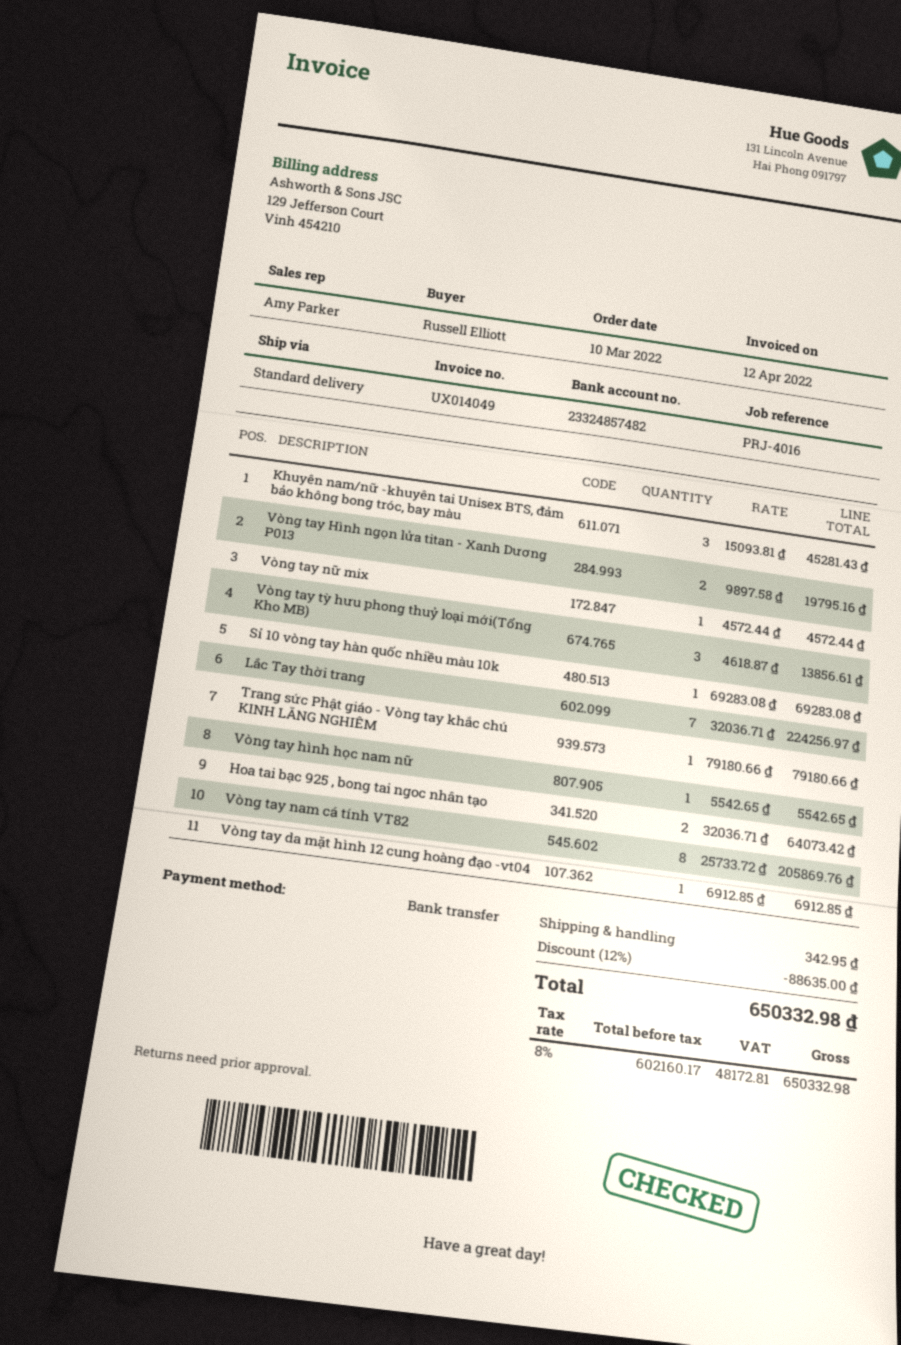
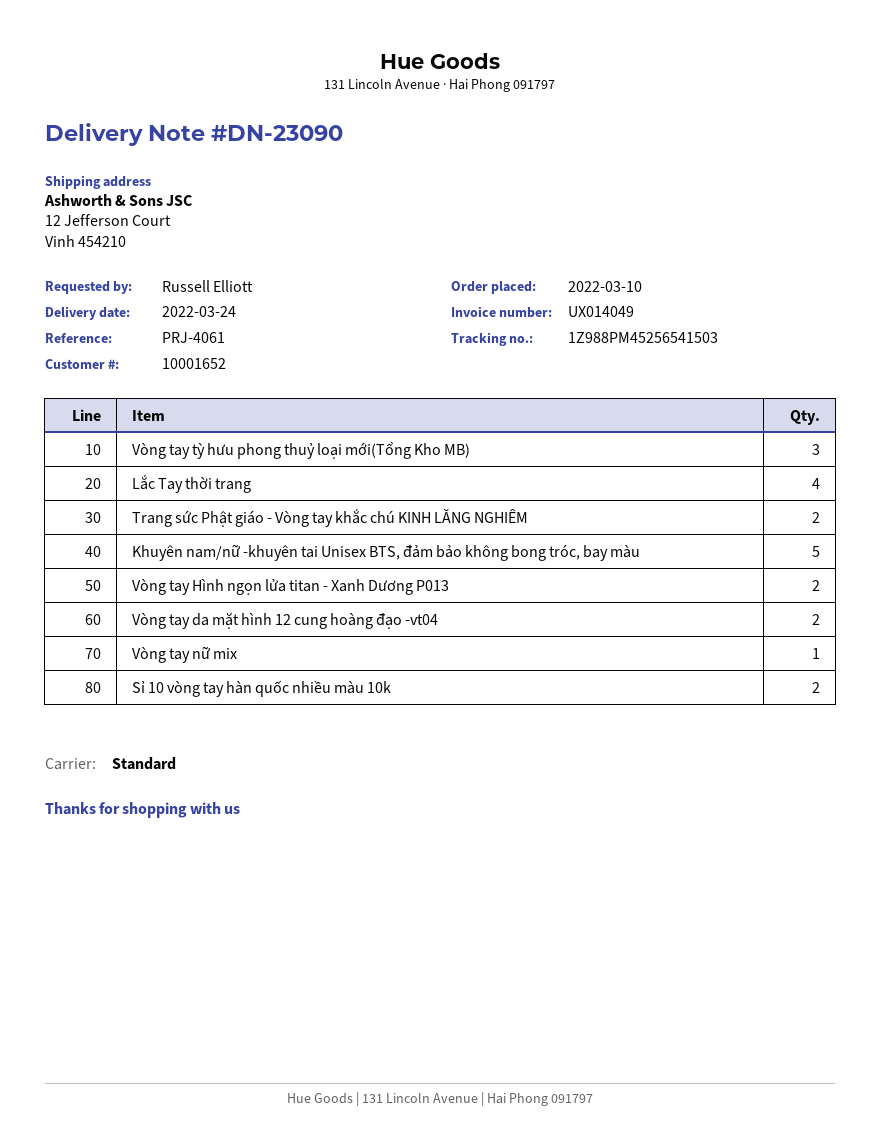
reference: PRJ-4016 -> PRJ-4061
Khuyên nam/nữ -khuyên tai Unisex BTS, đảm bảo không bong tróc, bay màu: 3 -> 5
Sỉ 10 vòng tay hàn quốc nhiều màu 10k: 1 -> 2
Lắc Tay thời trang: 7 -> 4
Trang sức Phật giáo - Vòng tay khắc chú KINH LĂNG NGHIÊM: 1 -> 2
Vòng tay hình học nam nữ: 1 -> none
Hoa tai bạc 925 , bong tai ngoc nhân tạo: 2 -> none
Vòng tay nam cá tính VT82: 8 -> none
Vòng tay da mặt hình 12 cung hoàng đạo -vt04: 1 -> 2

